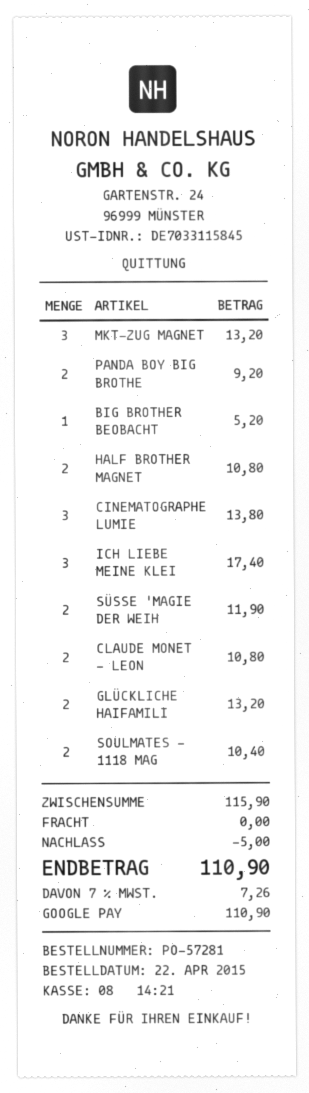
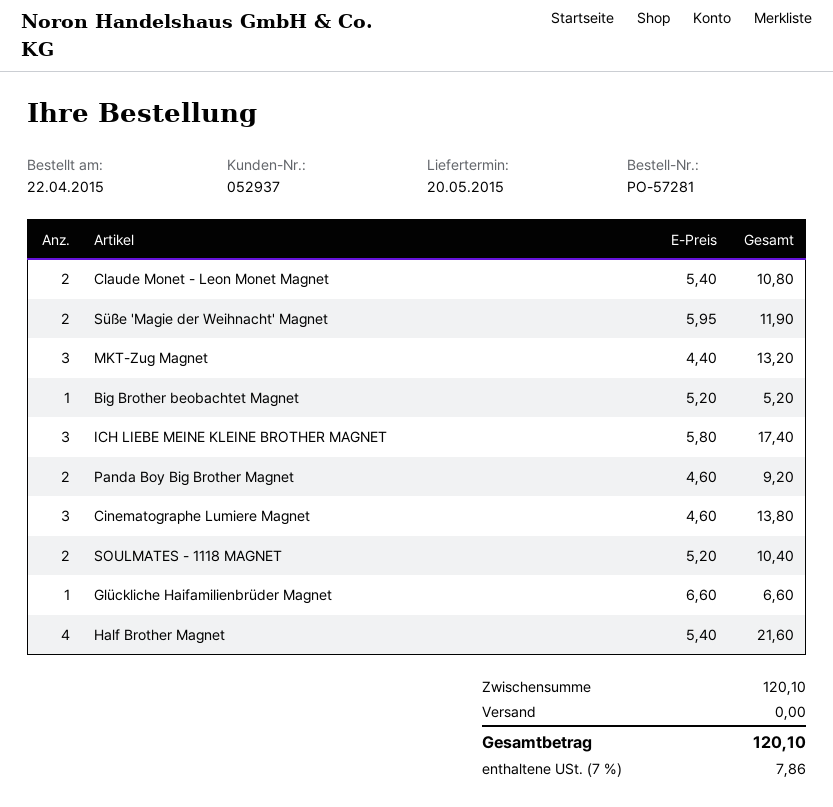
HALF BROTHER MAGNET: 2 for 10.80 -> 4 for 21.60
GLÜCKLICHE HAIFAMILI: 2 for 13.20 -> 1 for 6.60
subtotal: 115.90 -> 120.10
discount: 5.00 -> none
tax: 7% = 7.26 -> 7% = 7.86
total: 110.90 -> 120.10

